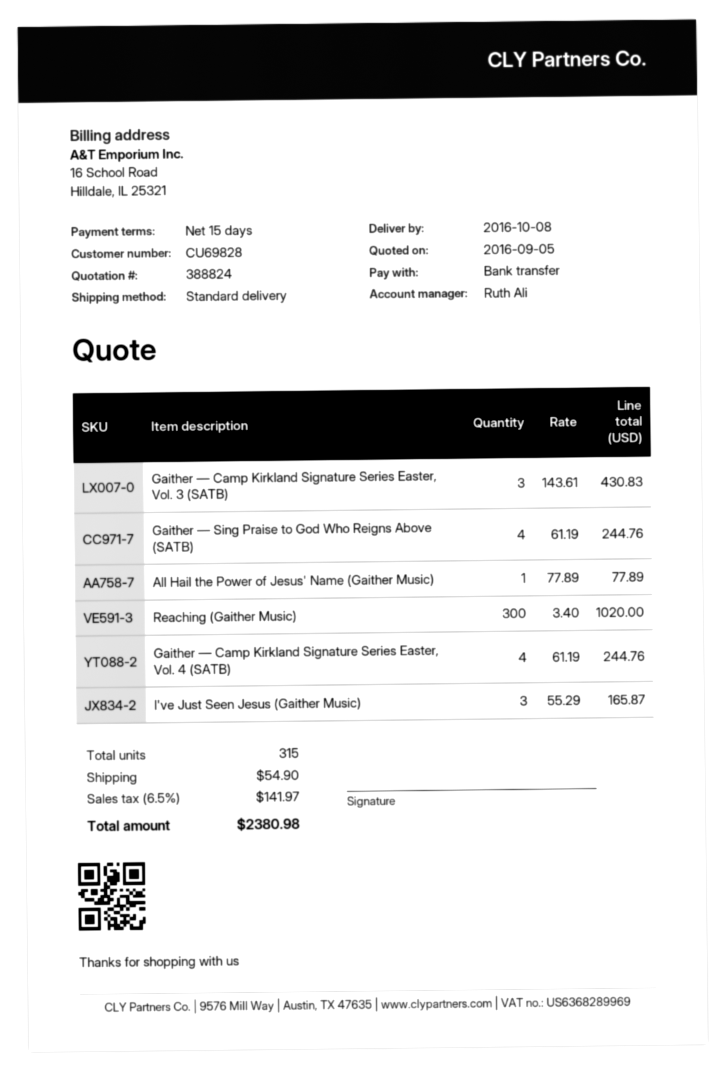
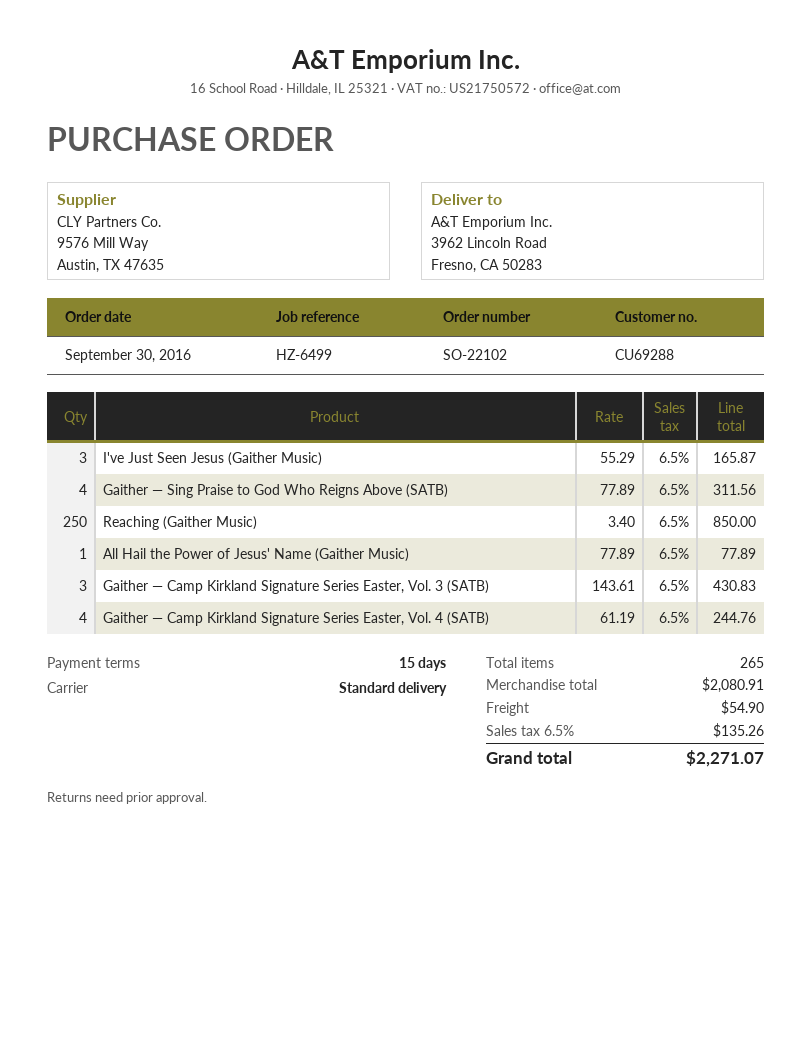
customer number: CU69828 -> CU69288
Gaither — Sing Praise to God Who Reigns Above (SATB): 4 x 61.19 = 244.76 -> 4 x 77.89 = 311.56
Reaching (Gaither Music): 300 x 3.40 = 1020.00 -> 250 x 3.40 = 850.00
total quantity: 315 -> 265
tax: 6.5% = 141.97 -> 6.5% = 135.26
total: 2380.98 -> 2271.07

